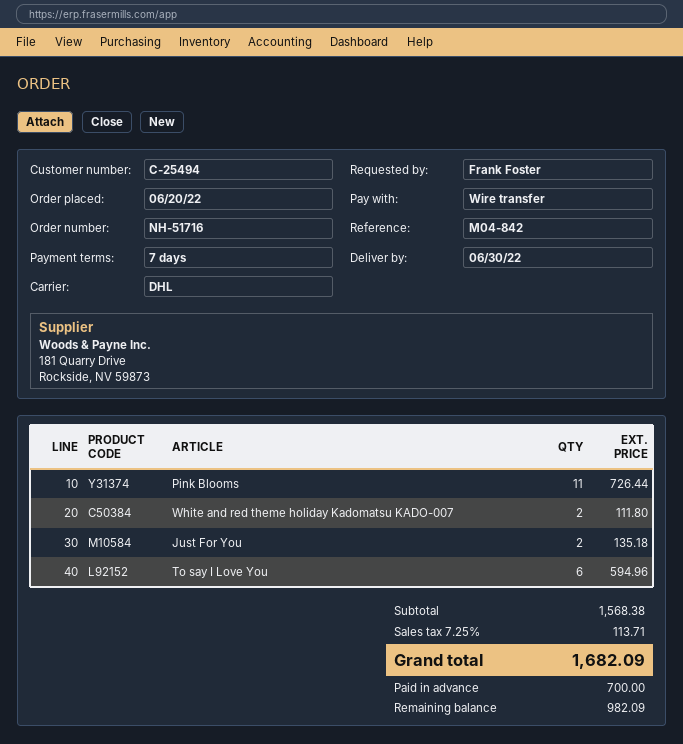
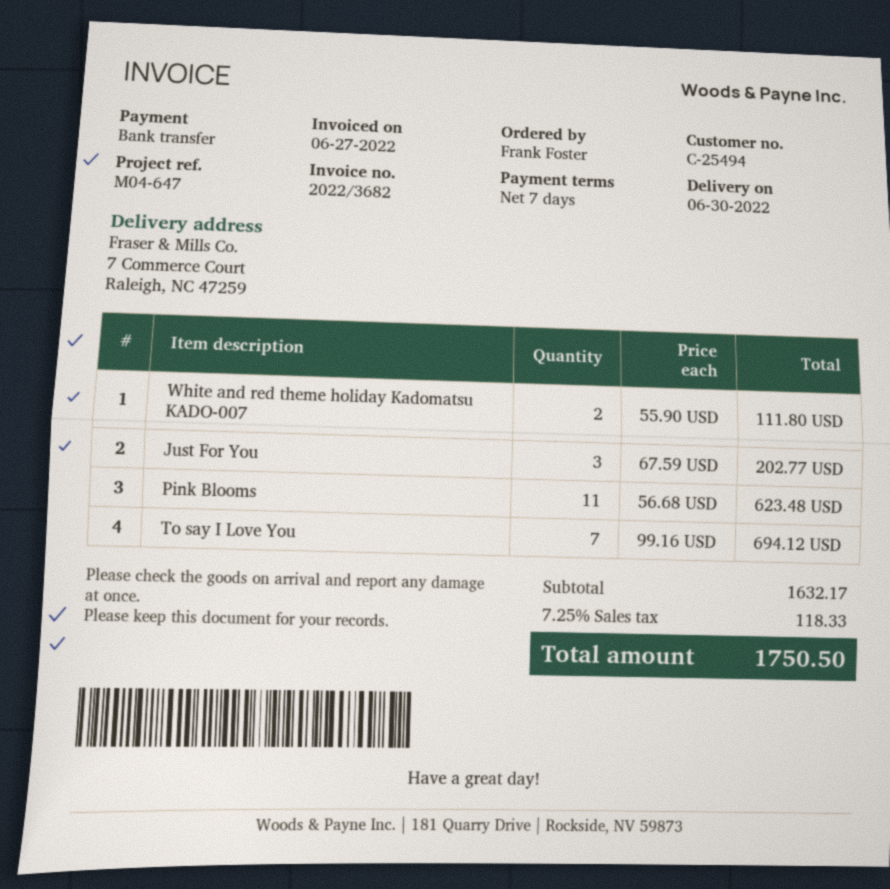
reference: M04-842 -> M04-647
Pink Blooms: 11 for 726.44 -> 11 for 623.48
Just For You: 2 for 135.18 -> 3 for 202.77
To say I Love You: 6 for 594.96 -> 7 for 694.12
subtotal: 1568.38 -> 1632.17
tax: 7.25% = 113.71 -> 7.25% = 118.33
total: 1682.09 -> 1750.50

